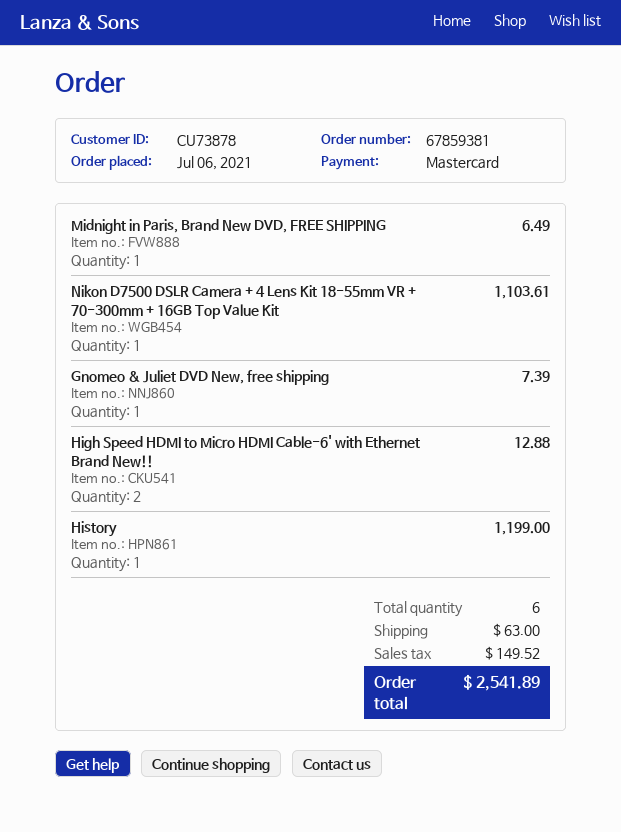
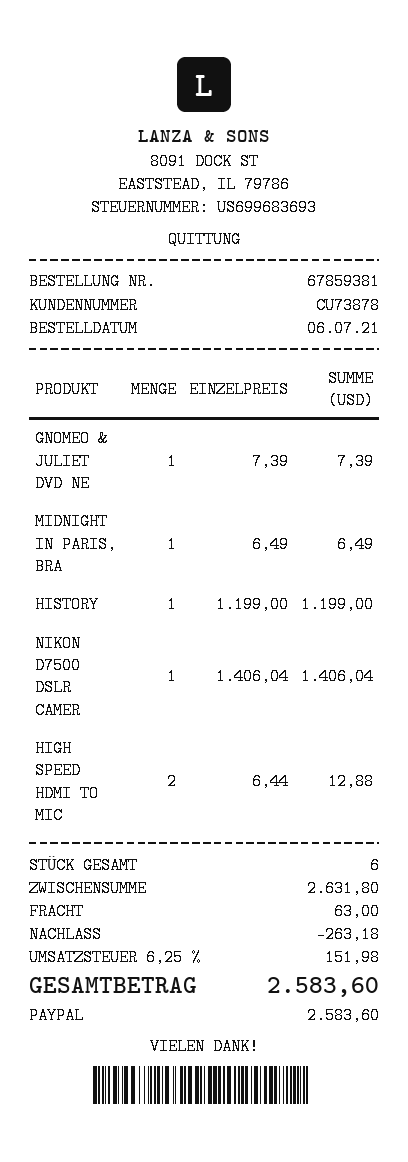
payment method: Mastercard -> PayPal
Nikon D7500 DSLR Camera + 4 Lens Kit 18-55mm VR + 70-300mm + 16GB Top Value Kit: 1 for 1103.61 -> 1 for 1406.04
discount: none -> 263.18
tax: 149.52 -> 151.98
total: 2541.89 -> 2583.60

